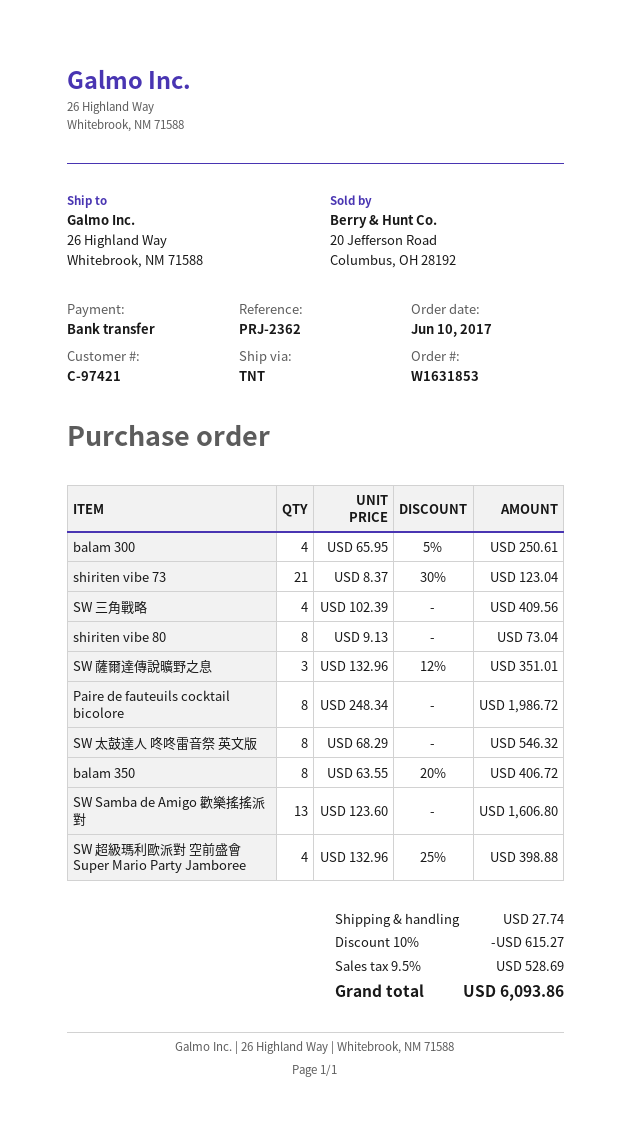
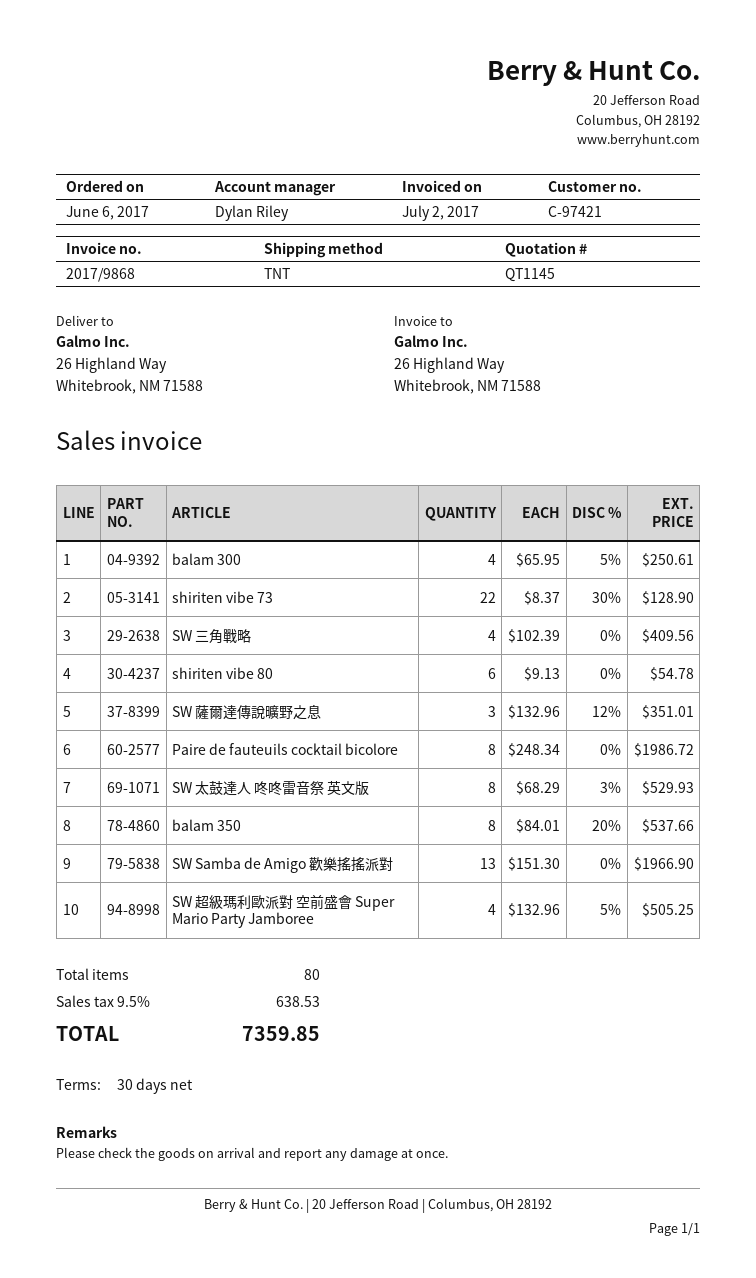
order date: 2017-06-10 -> 2017-06-06
shiriten vibe 73: 21 x 8.37 - 30% = 123.04 -> 22 x 8.37 - 30% = 128.90
shiriten vibe 80: 8 x 9.13 = 73.04 -> 6 x 9.13 = 54.78
SW 太鼓達人 咚咚雷音祭 英文版: 8 x 68.29 = 546.32 -> 8 x 68.29 - 3% = 529.93
balam 350: 8 x 63.55 - 20% = 406.72 -> 8 x 84.01 - 20% = 537.66
SW Samba de Amigo 歡樂搖搖派對: 13 x 123.60 = 1606.80 -> 13 x 151.30 = 1966.90
SW 超級瑪利歐派對 空前盛會 Super Mario Party Jamboree: 4 x 132.96 - 25% = 398.88 -> 4 x 132.96 - 5% = 505.25
discount: 10% = 615.27 -> none
shipping: 27.74 -> none
tax: 9.5% = 528.69 -> 9.5% = 638.53
total: 6093.86 -> 7359.85

